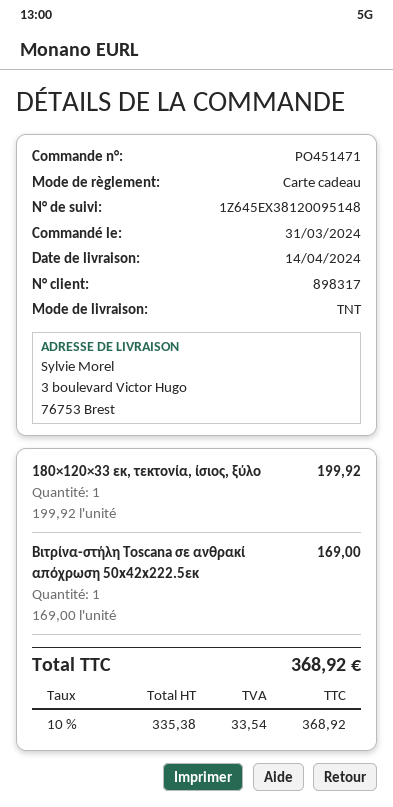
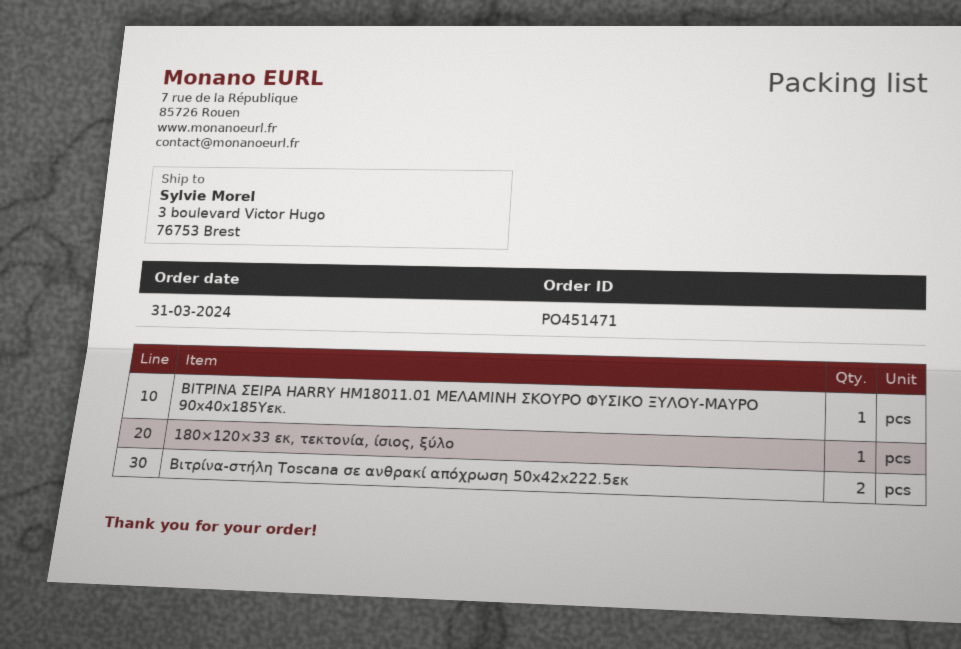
Βιτρίνα-στήλη Toscana σε ανθρακί απόχρωση 50x42x222.5εκ: 1 -> 2
ΒΙΤΡΙΝΑ ΣΕΙΡΑ HARRY HM18011.01 ΜΕΛΑΜΙΝΗ ΣΚΟΥΡΟ ΦΥΣΙΚΟ ΞΥΛΟΥ-ΜΑΥΡΟ 90x40x185Υεκ.: none -> 1

